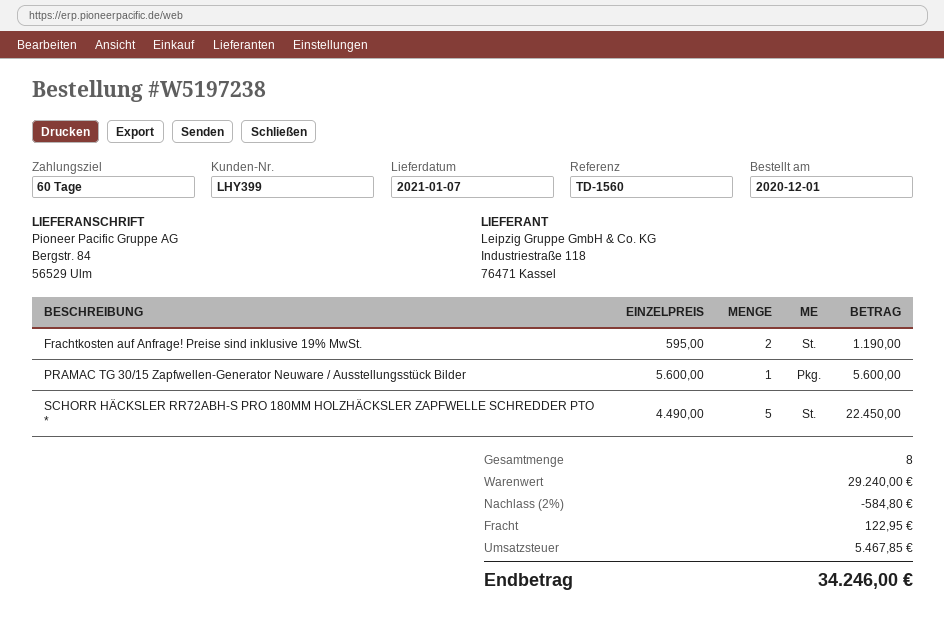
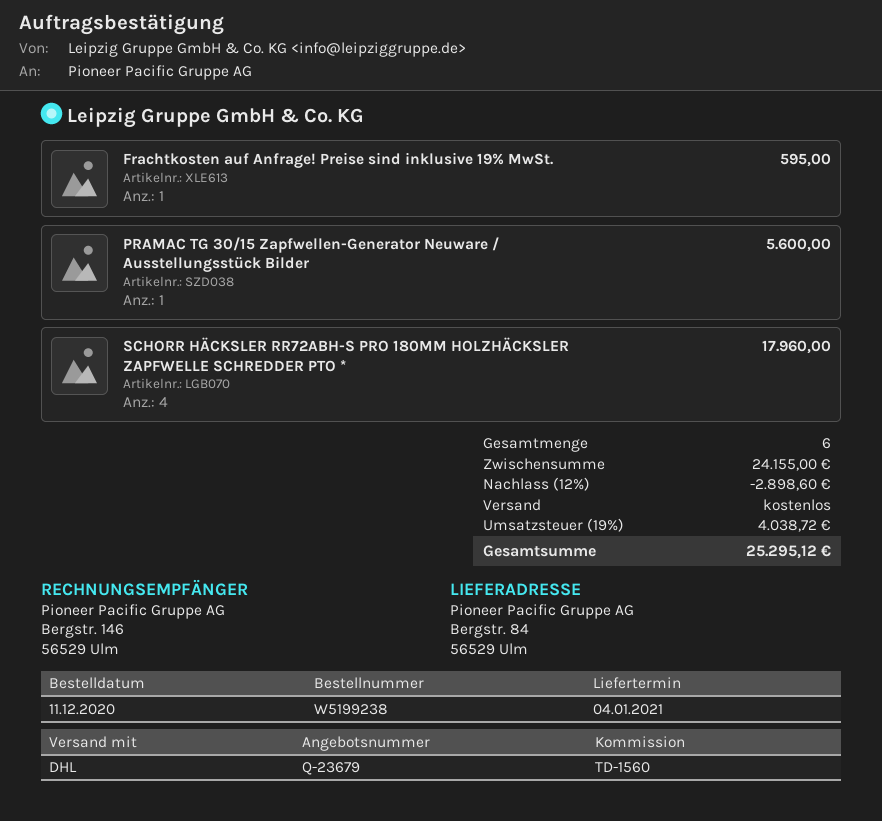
order number: W5197238 -> W5199238
order date: 2020-12-01 -> 2020-12-11
delivery date: 2021-01-07 -> 2021-01-04
Frachtkosten auf Anfrage! Preise sind inklusive 19% MwSt.: 2 for 1190.00 -> 1 for 595.00
SCHORR HÄCKSLER RR72ABH-S PRO 180MM HOLZHÄCKSLER ZAPFWELLE SCHREDDER PTO *: 5 for 22450.00 -> 4 for 17960.00
total quantity: 8 -> 6
subtotal: 29240.00 -> 24155.00
discount: 2% = 584.80 -> 12% = 2898.60
shipping: 122.95 -> 0.00
tax: 5467.85 -> 4038.72
total: 34246.00 -> 25295.12

